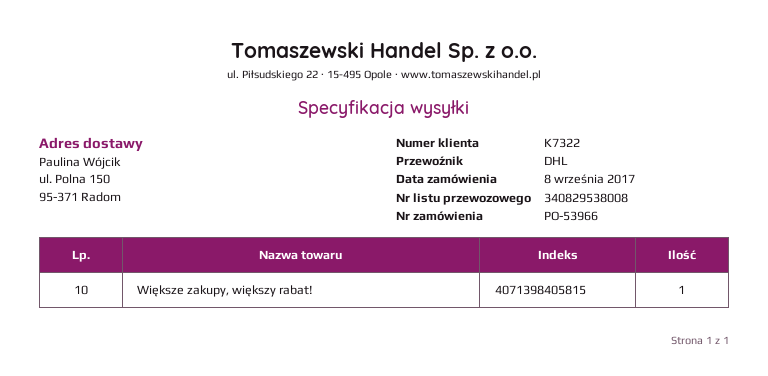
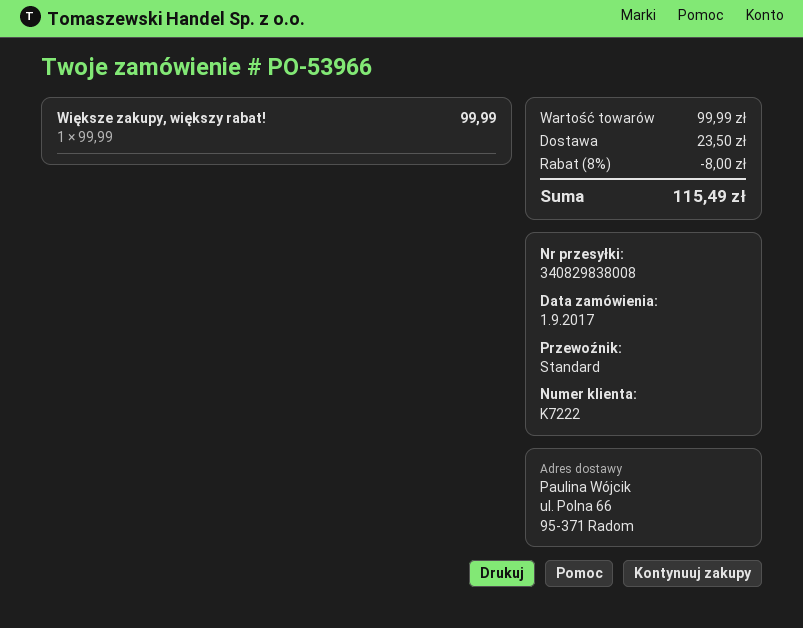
order date: 2017-09-08 -> 2017-09-01
customer number: K7322 -> K7222
shipping method: DHL -> standard
tracking number: 340829538008 -> 340829838008
ship to: ul. Polna 150, 95-371 Radom -> ul. Polna 66, 95-371 Radom

